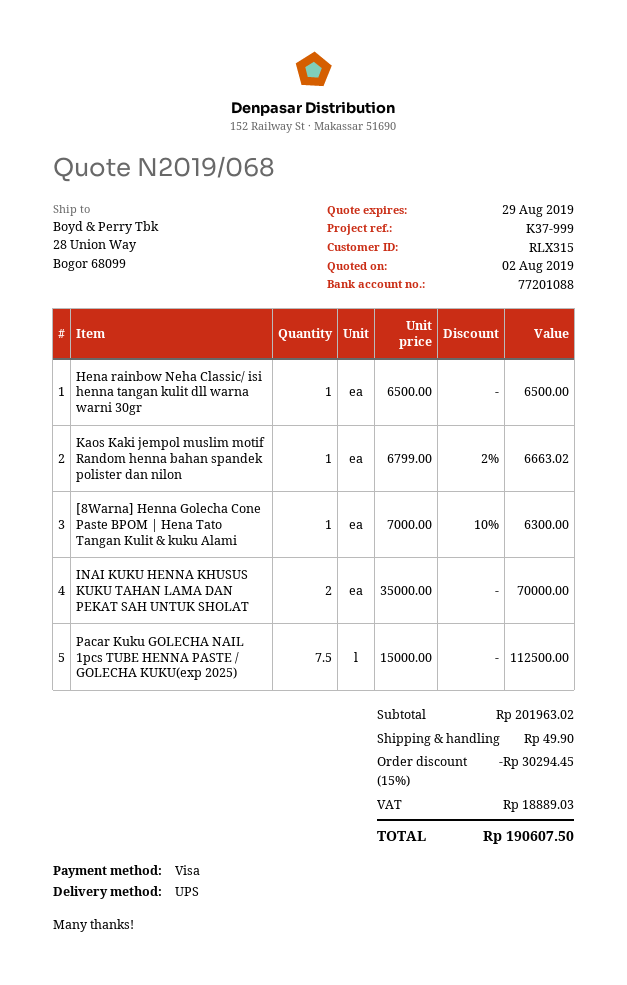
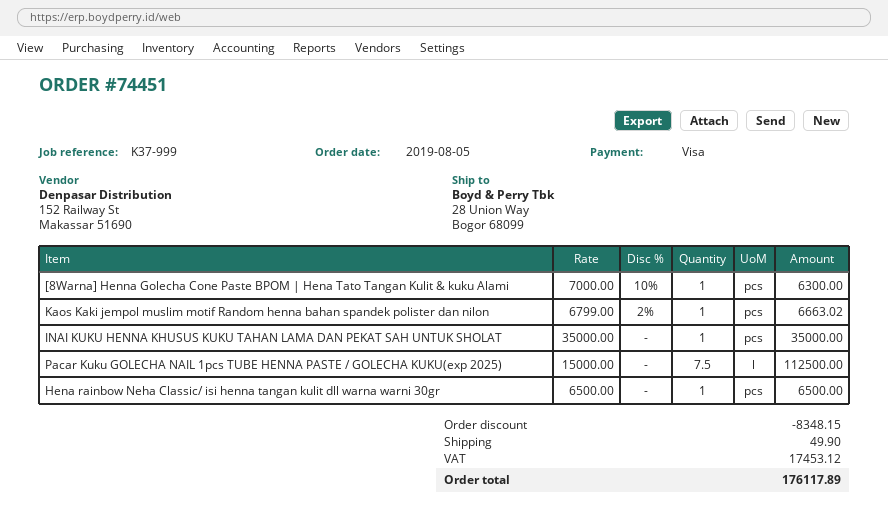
INAI KUKU HENNA KHUSUS KUKU TAHAN LAMA DAN PEKAT SAH UNTUK SHOLAT: 2 x 35000.00 = 70000.00 -> 1 x 35000.00 = 35000.00
discount: 30294.45 -> 8348.15
tax: 18889.03 -> 17453.12
total: 190607.50 -> 176117.89

